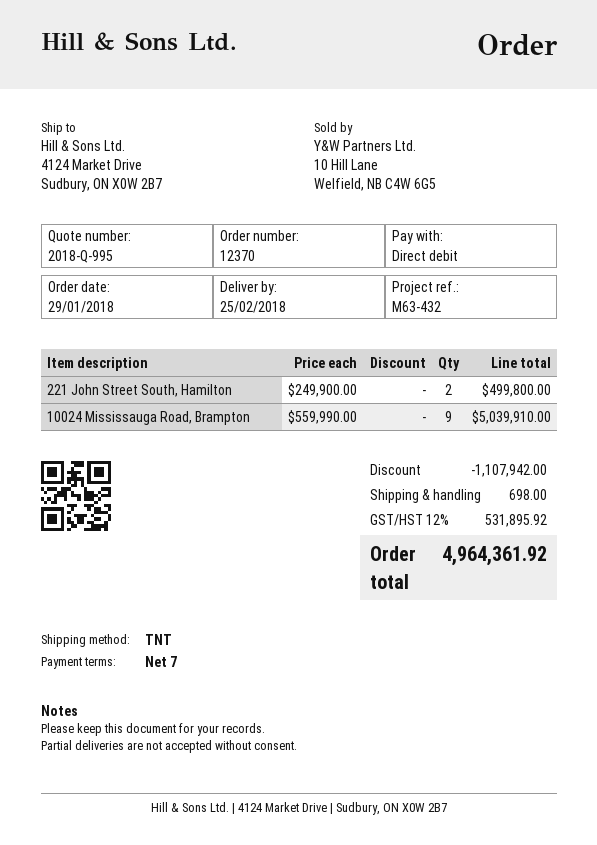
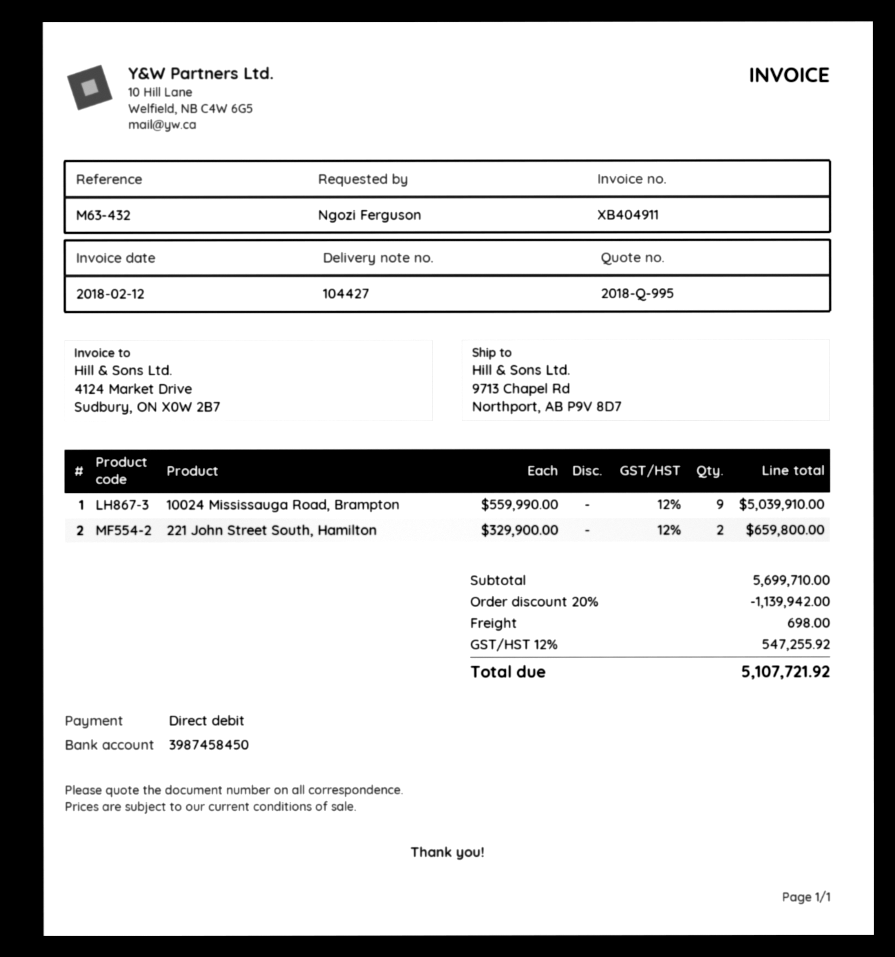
ship to: 4124 Market Drive, Sudbury, ON X0W 2B7 -> 9713 Chapel Rd, Northport, AB P9V 8D7
221 John Street South, Hamilton: 2 x 249900.00 = 499800.00 -> 2 x 329900.00 = 659800.00
discount: 1107942.00 -> 1139942.00
tax: 12% = 531895.92 -> 12% = 547255.92
total: 4964361.92 -> 5107721.92

